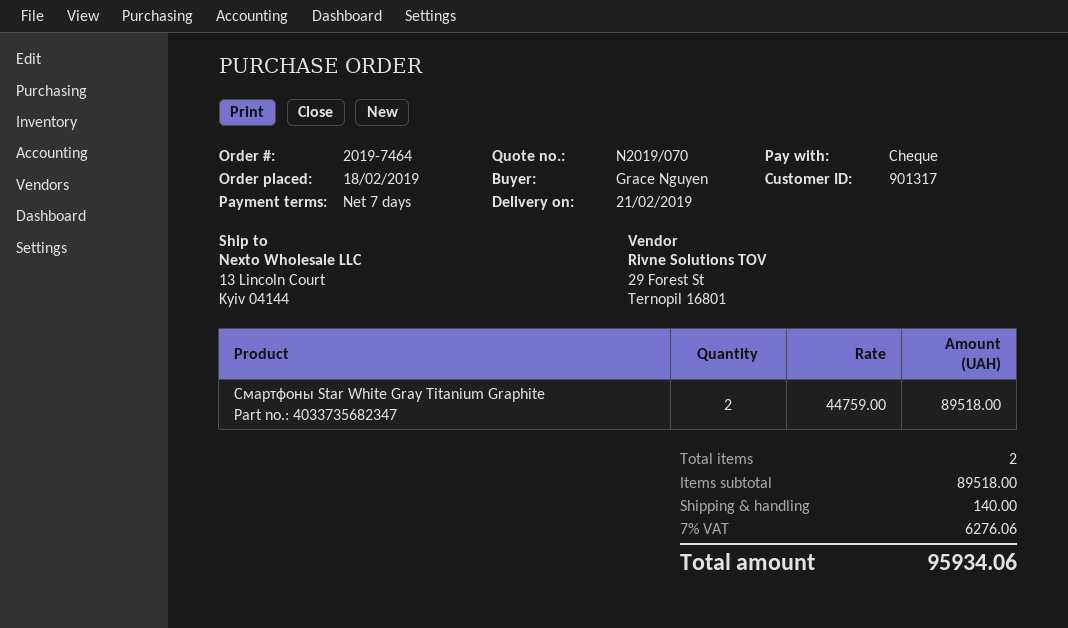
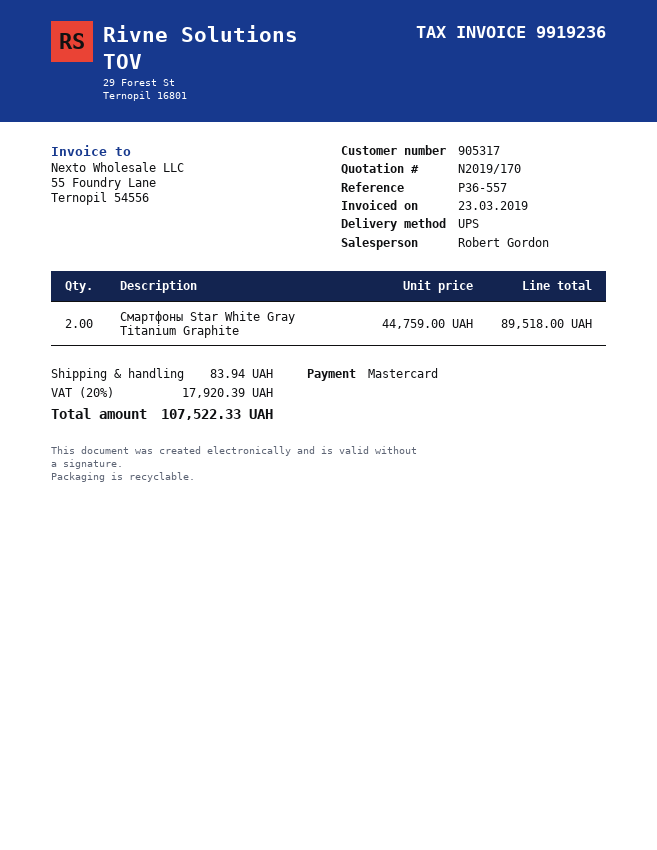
quote number: N2019/070 -> N2019/170
customer number: 901317 -> 905317
payment method: cheque -> Mastercard
shipping: 140.00 -> 83.94
tax: 7% = 6276.06 -> 20% = 17920.39
total: 95934.06 -> 107522.33

